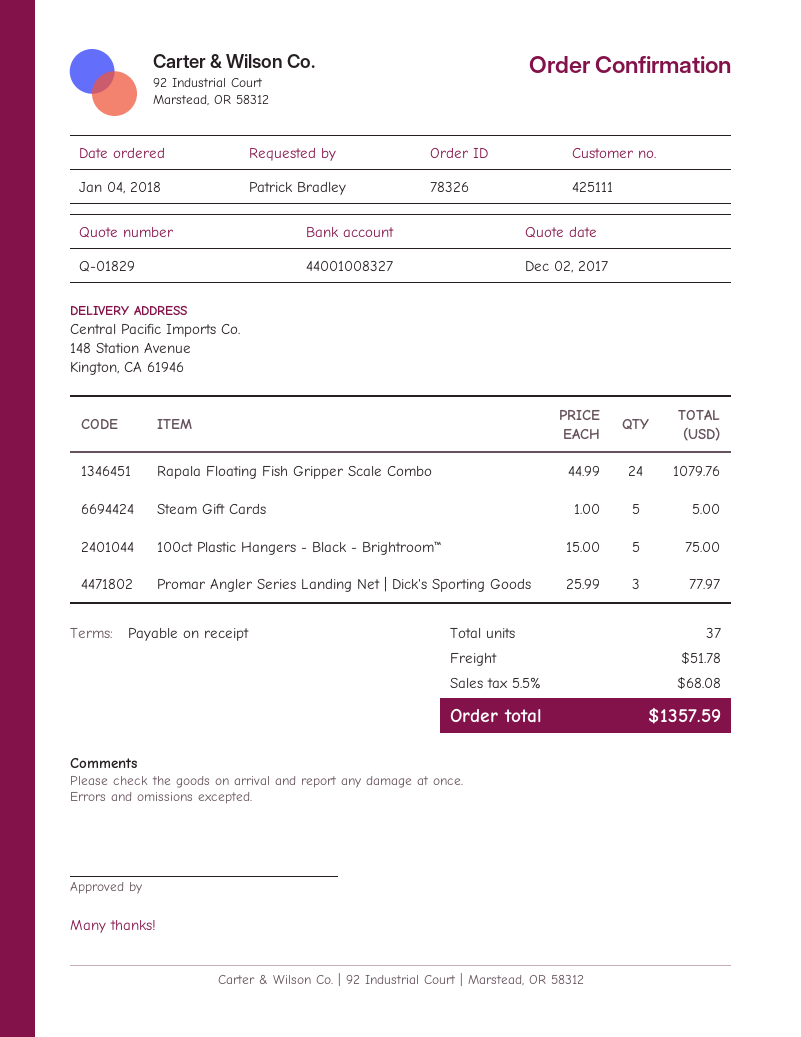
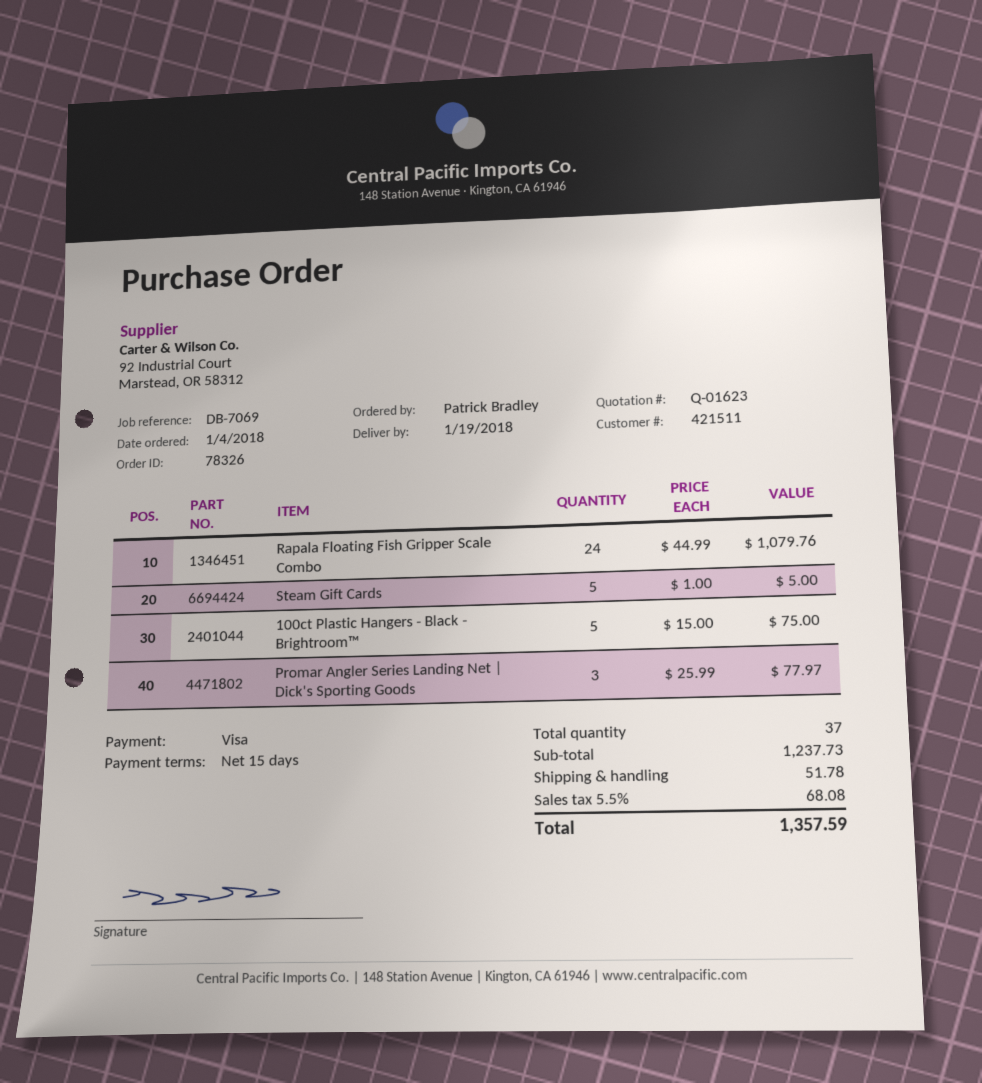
quote number: Q-01829 -> Q-01623
payment terms: on receipt -> 15 days
customer number: 425111 -> 421511

